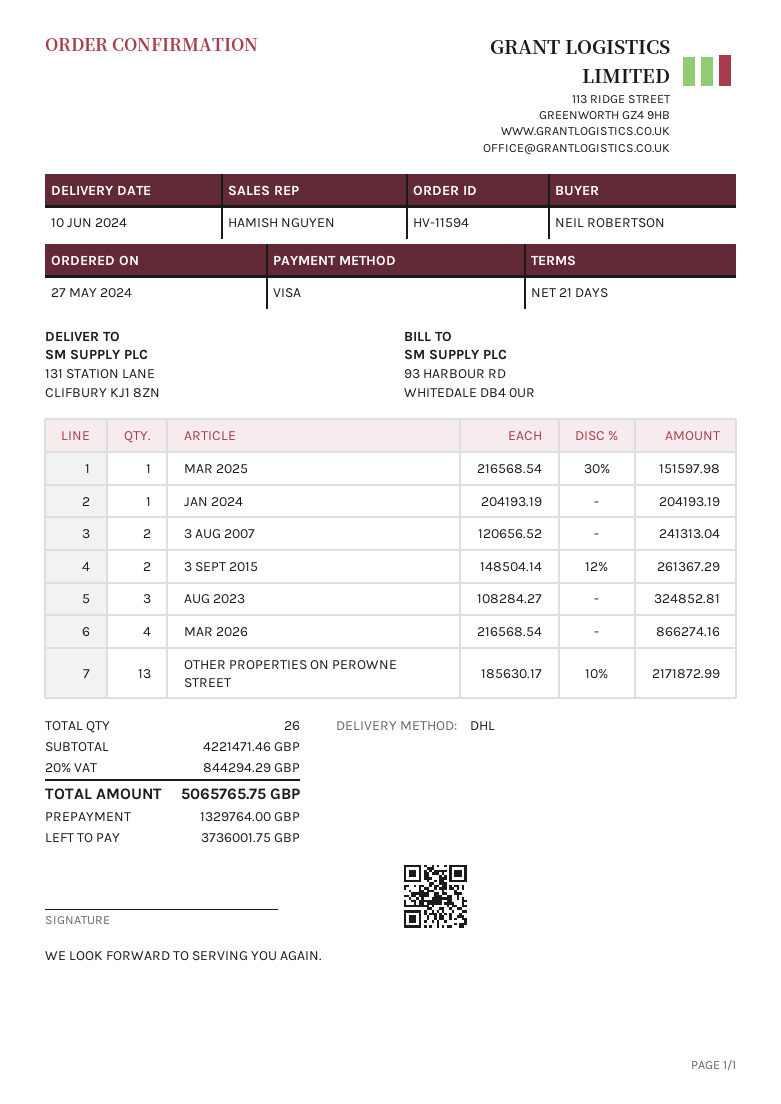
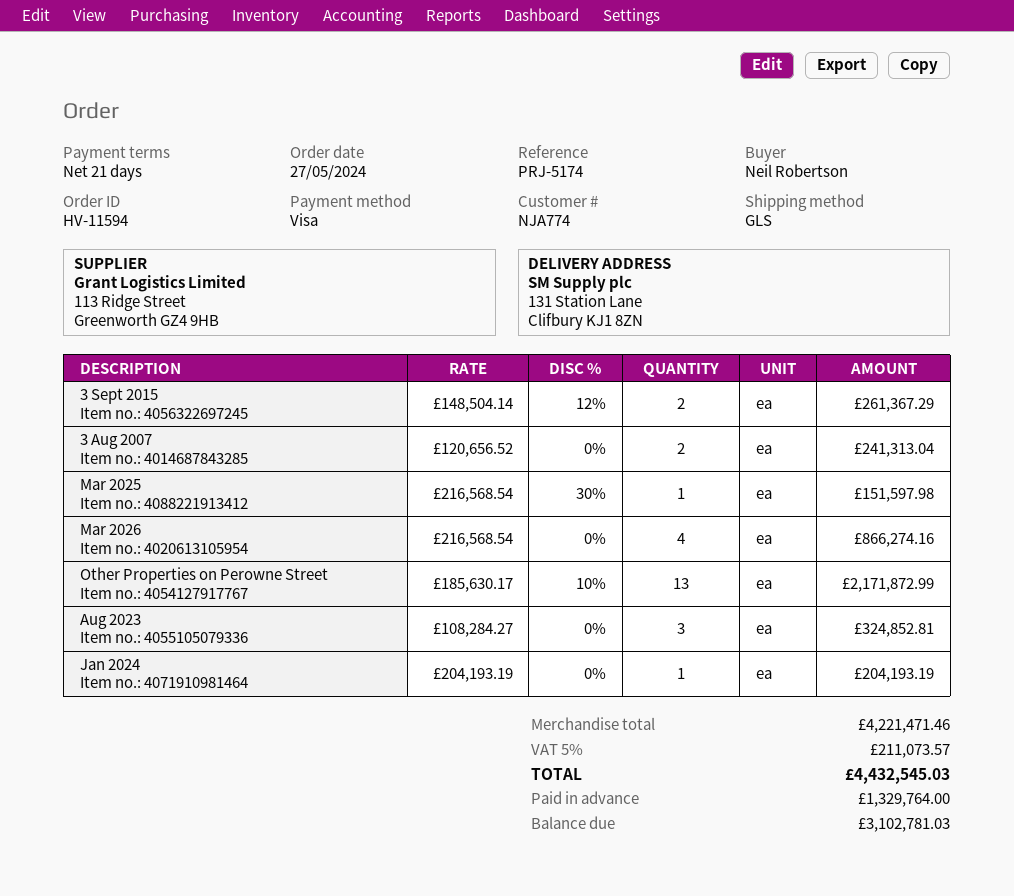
shipping method: DHL -> GLS
tax: 20% = 844294.29 -> 5% = 211073.57
total: 5065765.75 -> 4432545.03
balance: 3736001.75 -> 3102781.03

